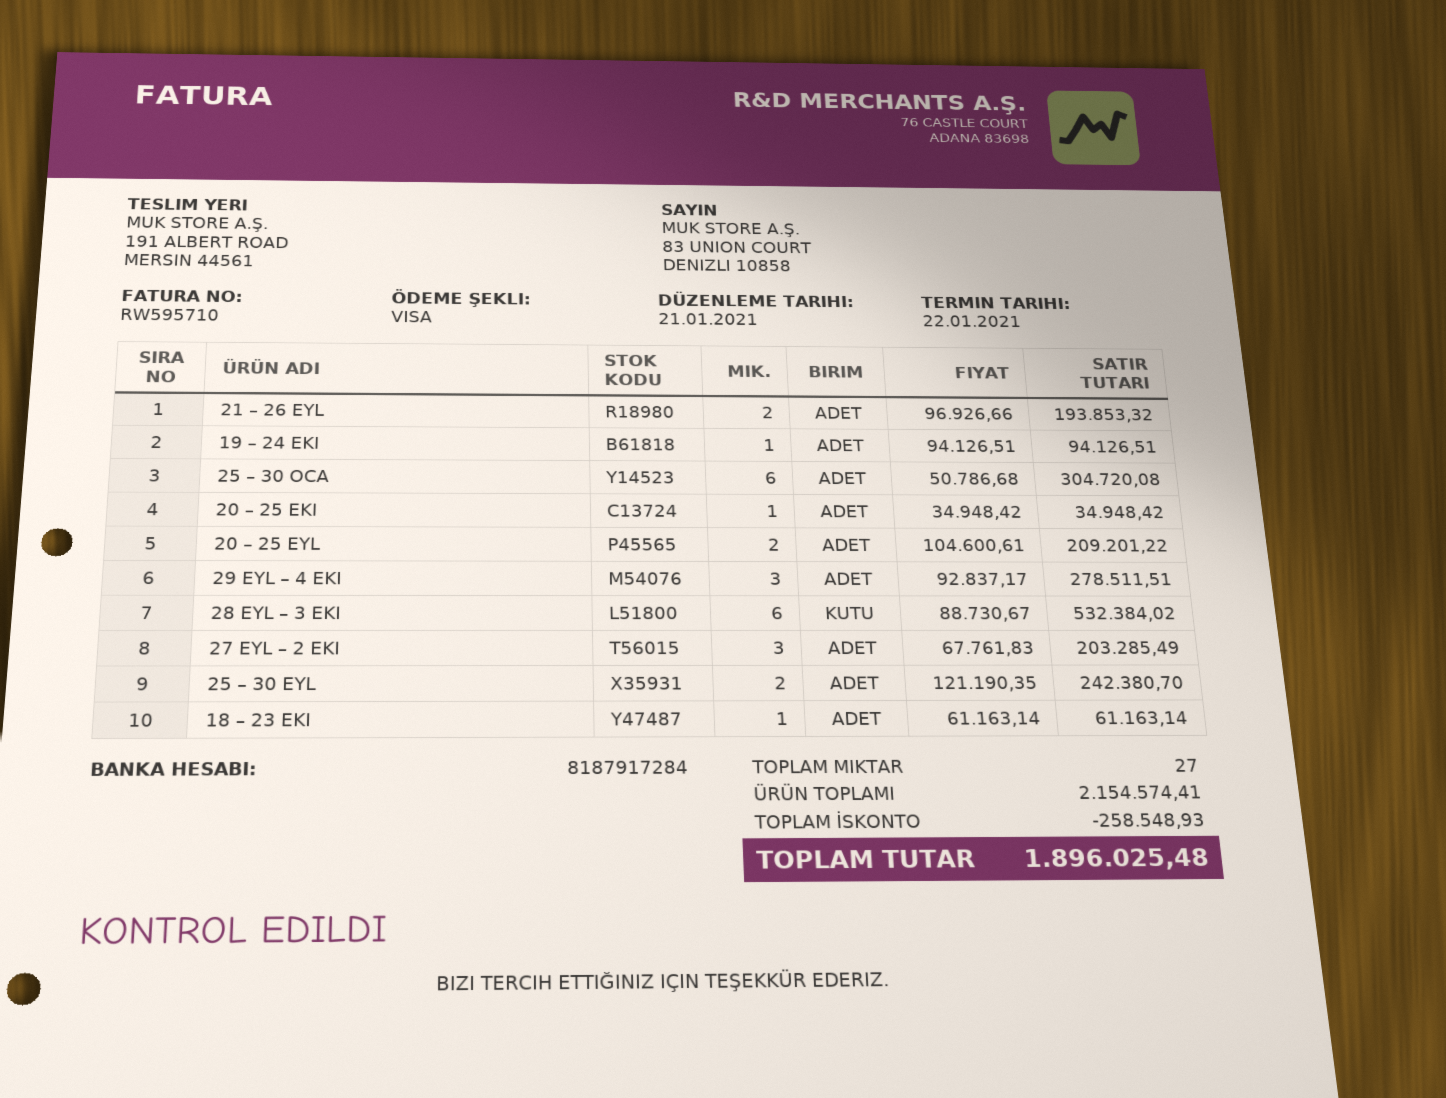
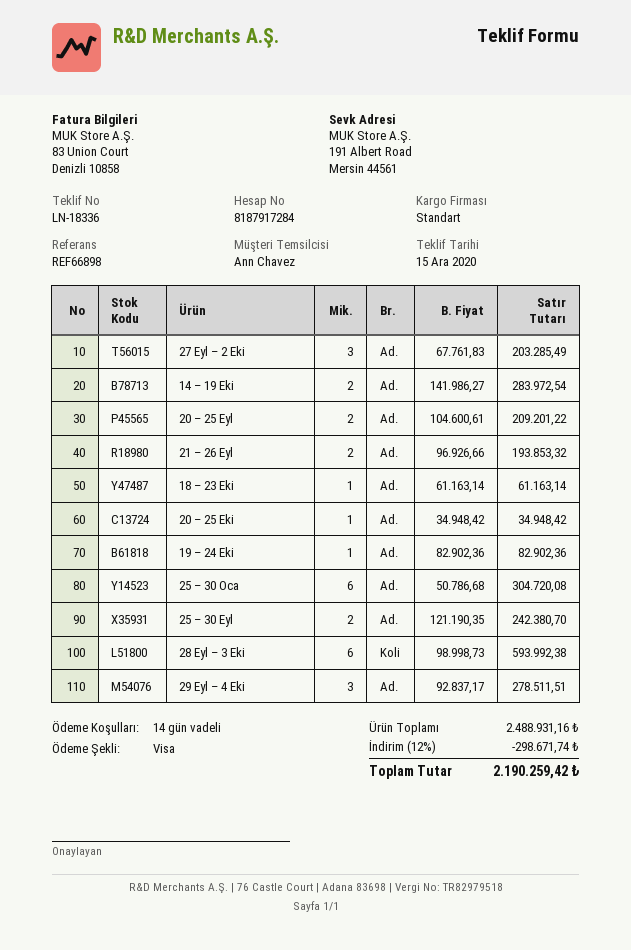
19 – 24 EKI: 1 x 94126.51 = 94126.51 -> 1 x 82902.36 = 82902.36
28 EYL – 3 EKI: 6 x 88730.67 = 532384.02 -> 6 x 98998.73 = 593992.38
14 – 19 Eki: none -> 2 x 141986.27 = 283972.54
subtotal: 2154574.41 -> 2488931.16
discount: 258548.93 -> 298671.74
total: 1896025.48 -> 2190259.42

